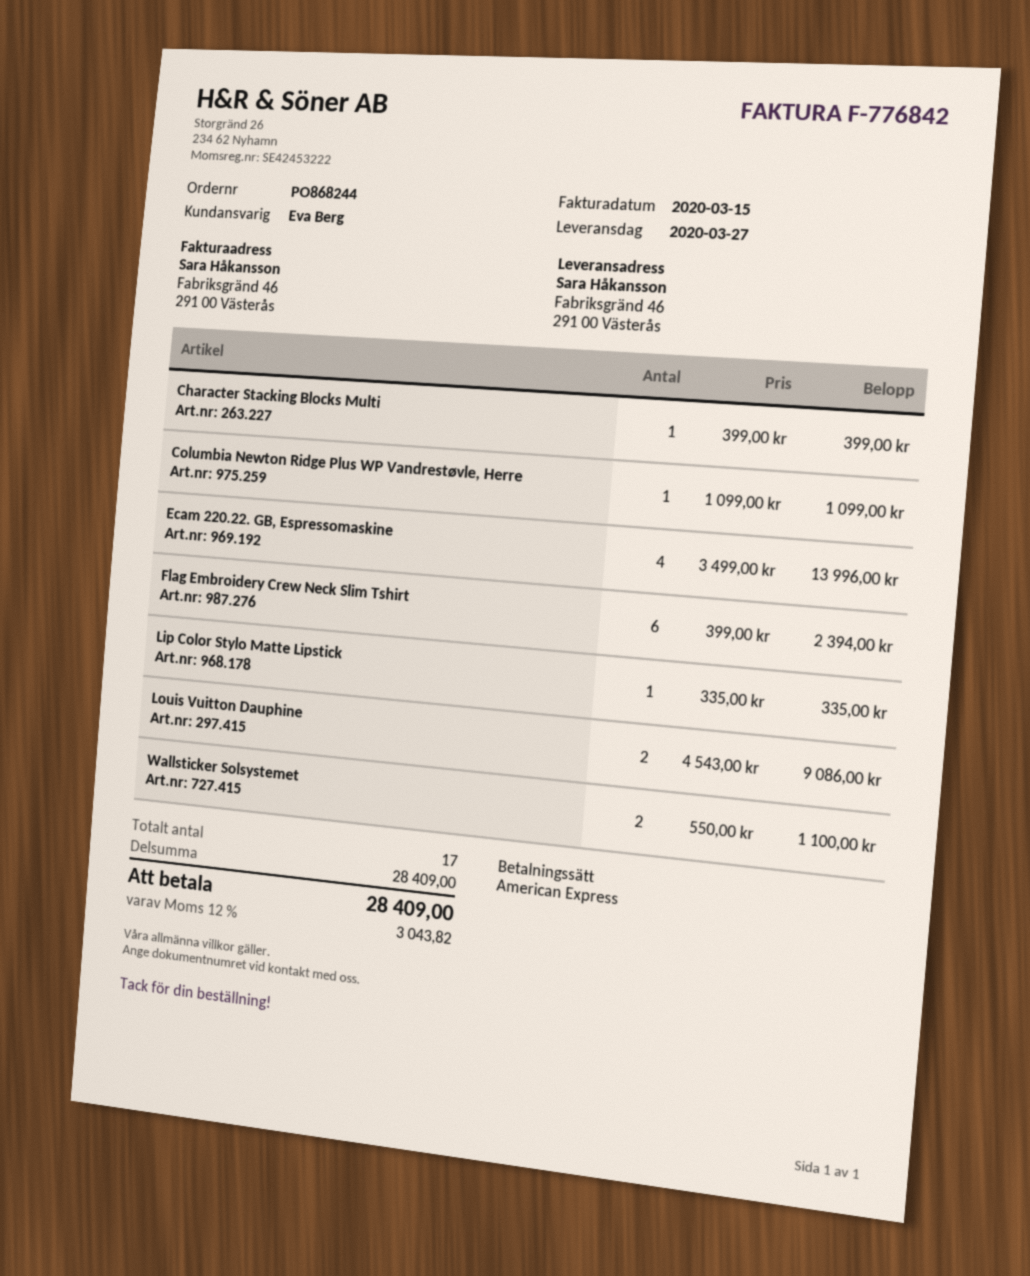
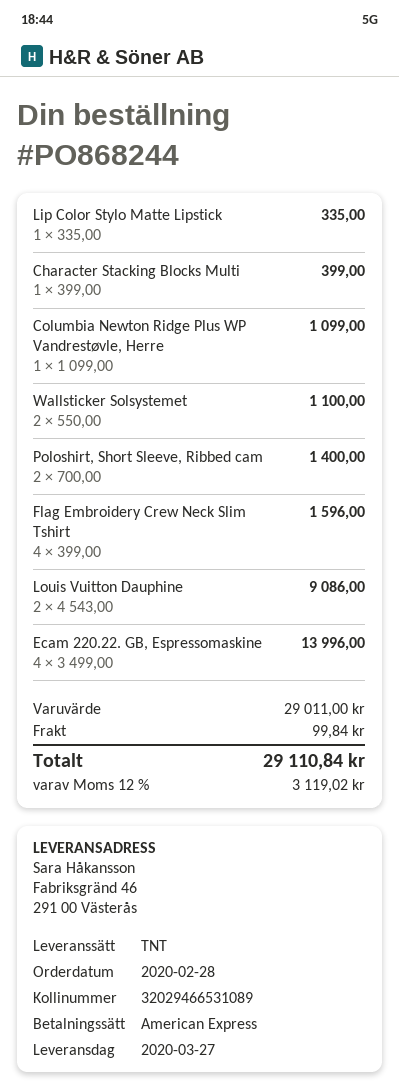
Flag Embroidery Crew Neck Slim Tshirt: 6 x 399.00 = 2394.00 -> 4 x 399.00 = 1596.00
Poloshirt, Short Sleeve, Ribbed cam: none -> 2 x 700.00 = 1400.00
subtotal: 28409.00 -> 29011.00
shipping: none -> 99.84
tax: 12% = 3043.82 -> 12% = 3119.02
total: 28409.00 -> 29110.84

